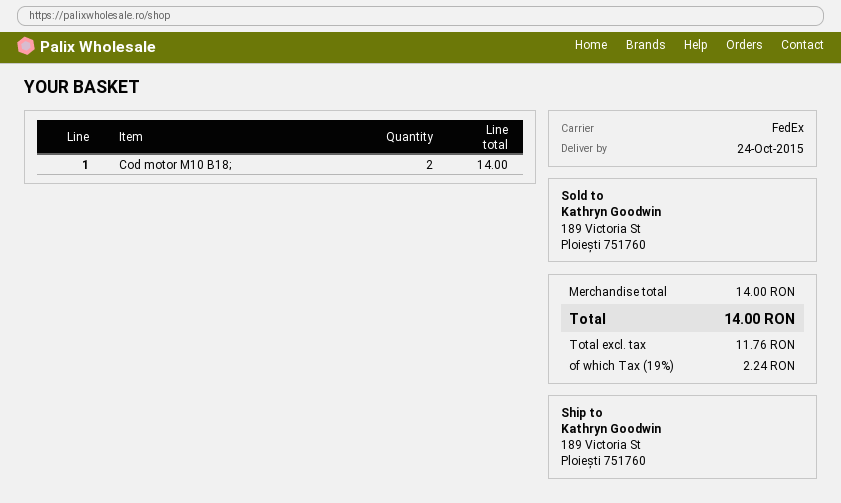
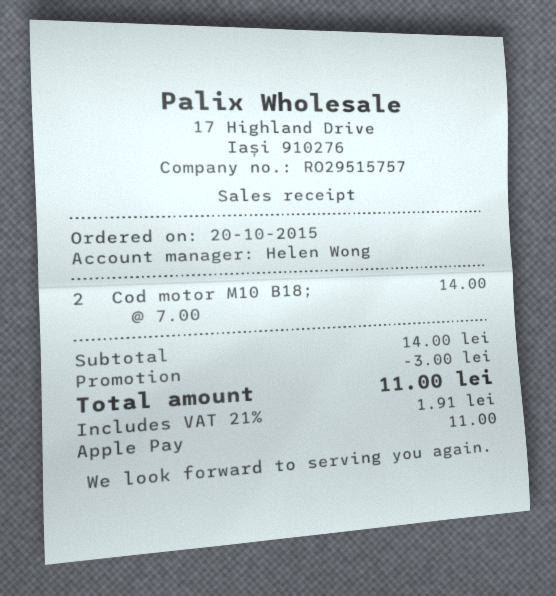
discount: none -> 3.00
tax: 19% = 2.24 -> 21% = 1.91
total: 14.00 -> 11.00

